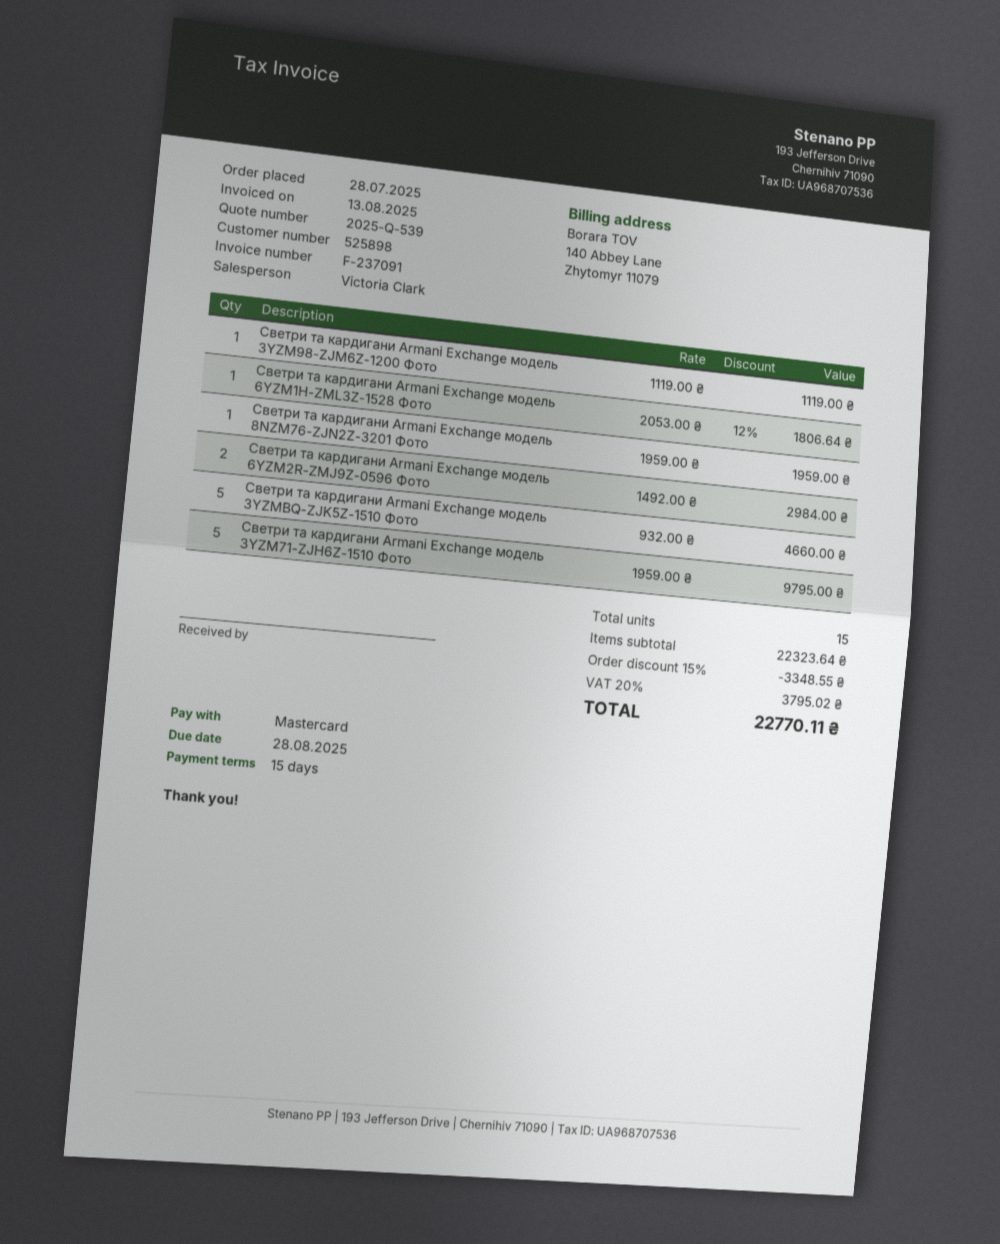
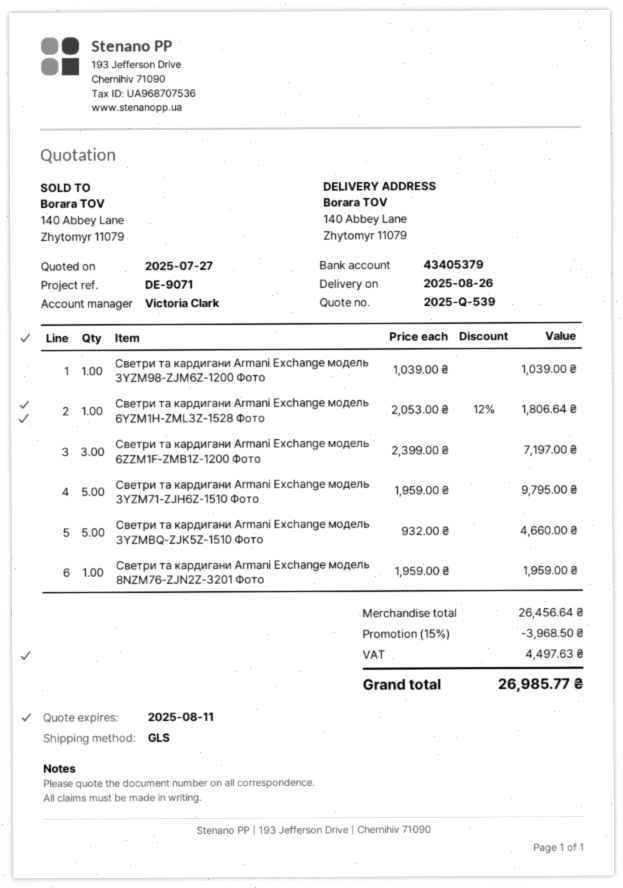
Светри та кардигани Armani Exchange модель 3YZM98-ZJM6Z-1200 Фото: 1 x 1119.00 = 1119.00 -> 1 x 1039.00 = 1039.00
Светри та кардигани Armani Exchange модель 6YZM2R-ZMJ9Z-0596 Фото: 2 x 1492.00 = 2984.00 -> none
Светри та кардигани Armani Exchange модель 6ZZM1F-ZMB1Z-1200 Фото: none -> 3 x 2399.00 = 7197.00
subtotal: 22323.64 -> 26456.64
discount: 15% = 3348.55 -> 15% = 3968.50
tax: 3795.02 -> 4497.63
total: 22770.11 -> 26985.77

